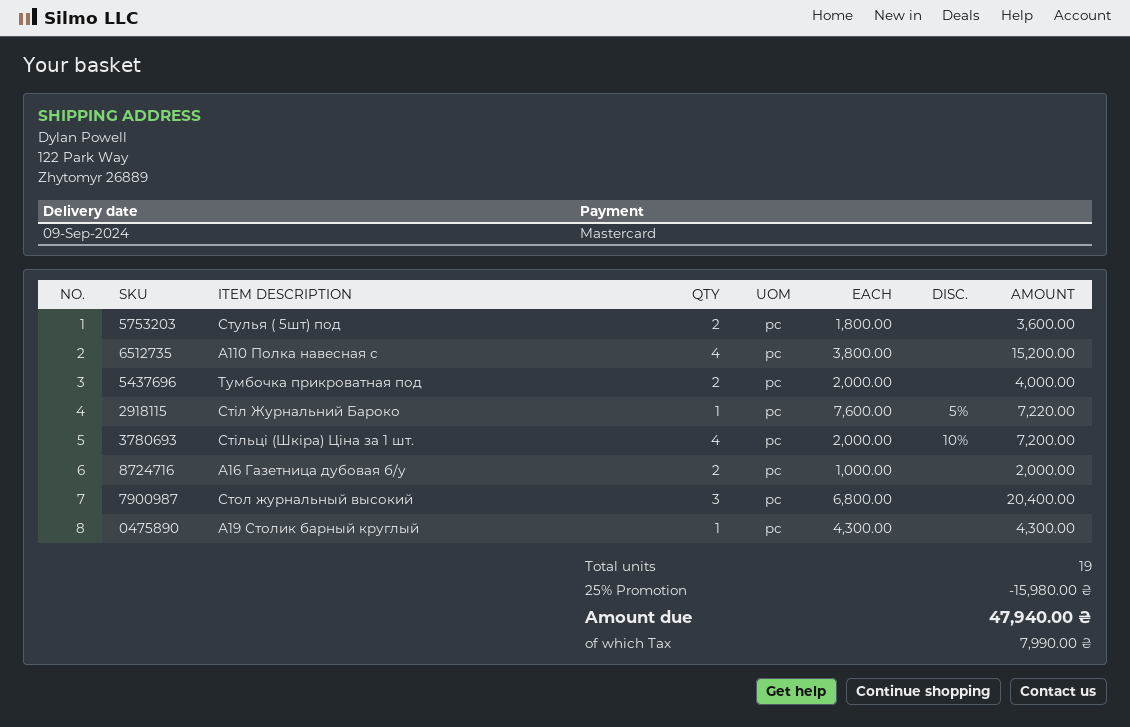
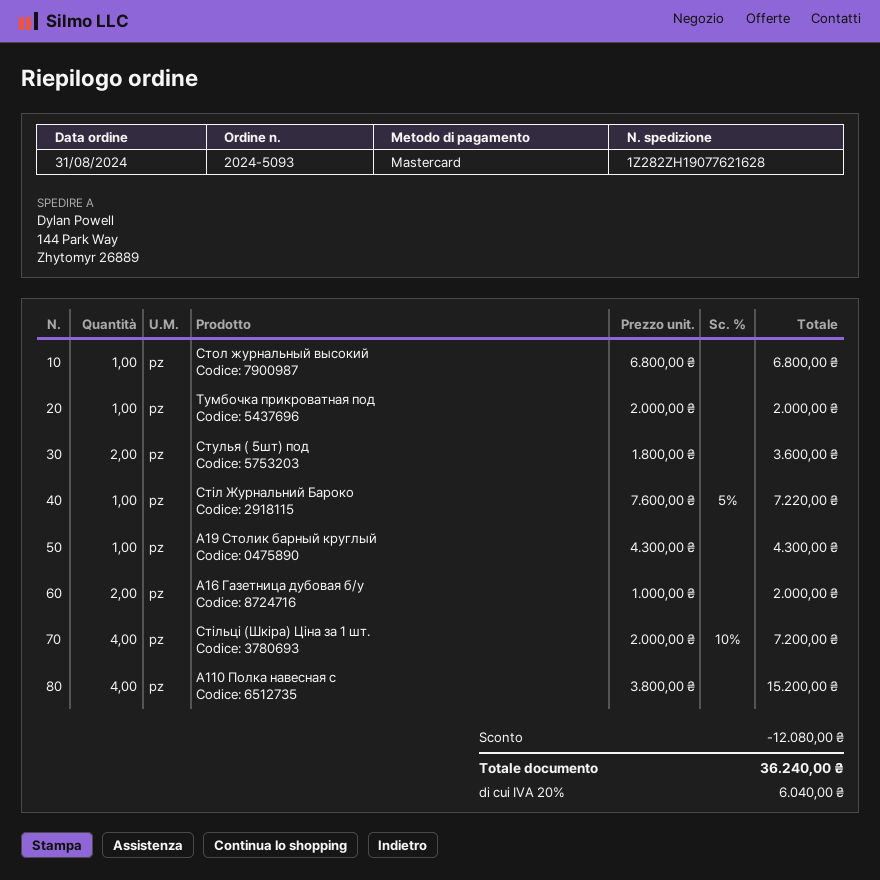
ship to: 122 Park Way, Zhytomyr 26889 -> 144 Park Way, Zhytomyr 26889
Тумбочка прикроватная под: 2 x 2000.00 = 4000.00 -> 1 x 2000.00 = 2000.00
Стол журнальный высокий: 3 x 6800.00 = 20400.00 -> 1 x 6800.00 = 6800.00
discount: 15980.00 -> 12080.00
tax: 7990.00 -> 6040.00
total: 47940.00 -> 36240.00

